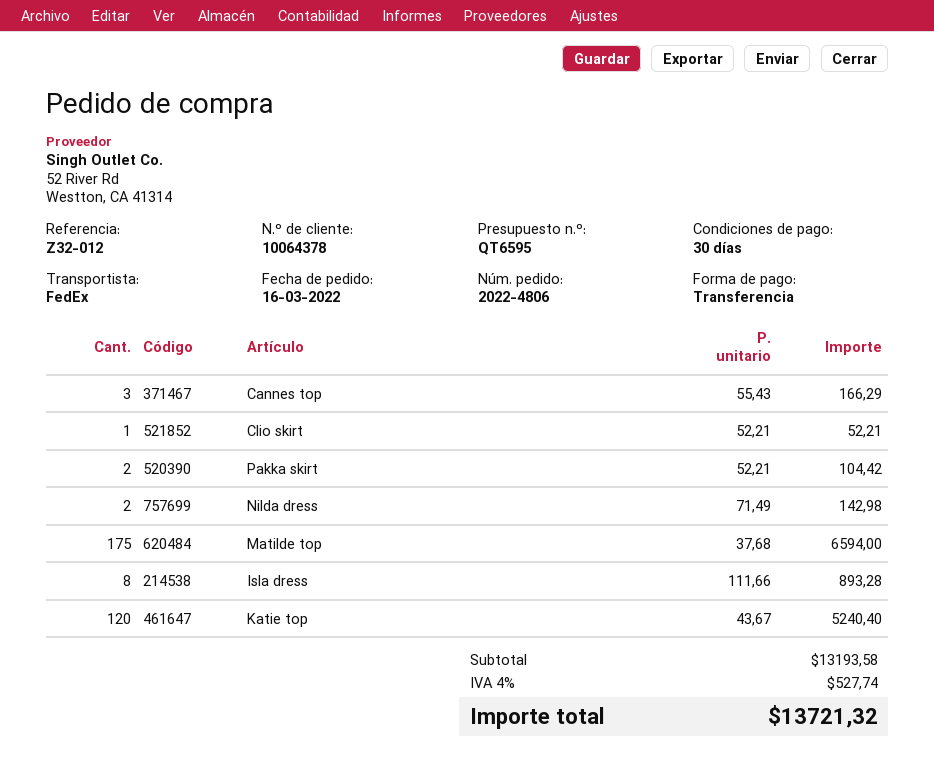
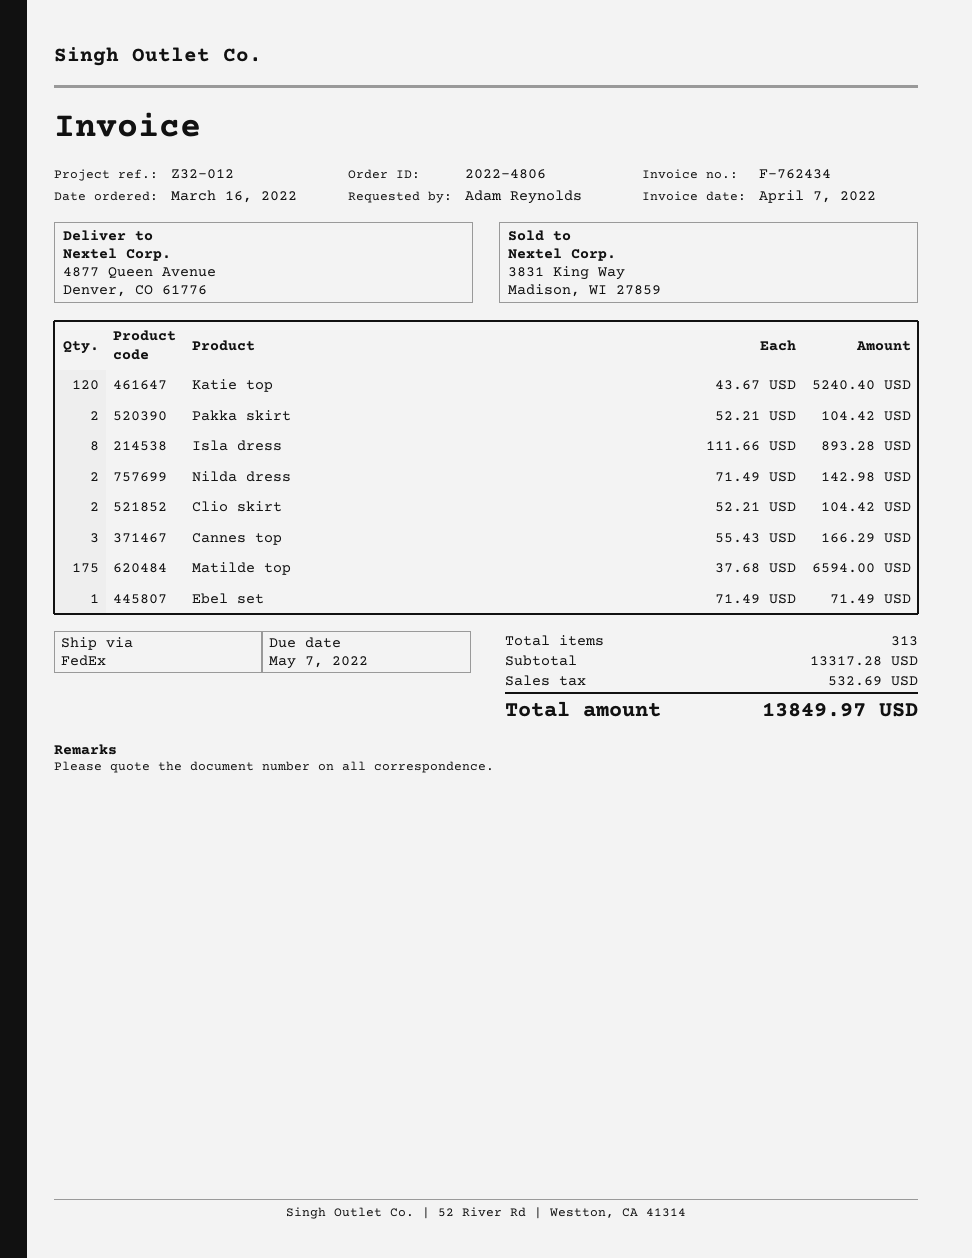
Clio skirt: 1 x 52.21 = 52.21 -> 2 x 52.21 = 104.42
Ebel set: none -> 1 x 71.49 = 71.49
subtotal: 13193.58 -> 13317.28
tax: 527.74 -> 532.69
total: 13721.32 -> 13849.97

